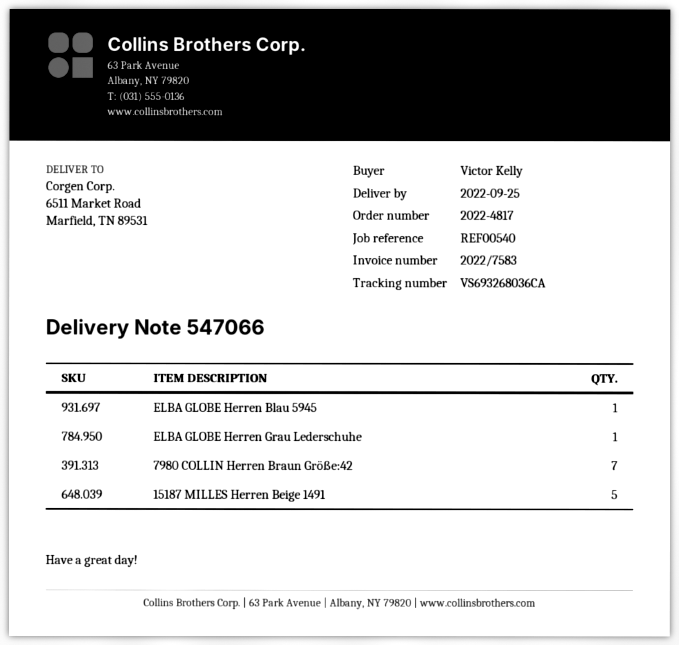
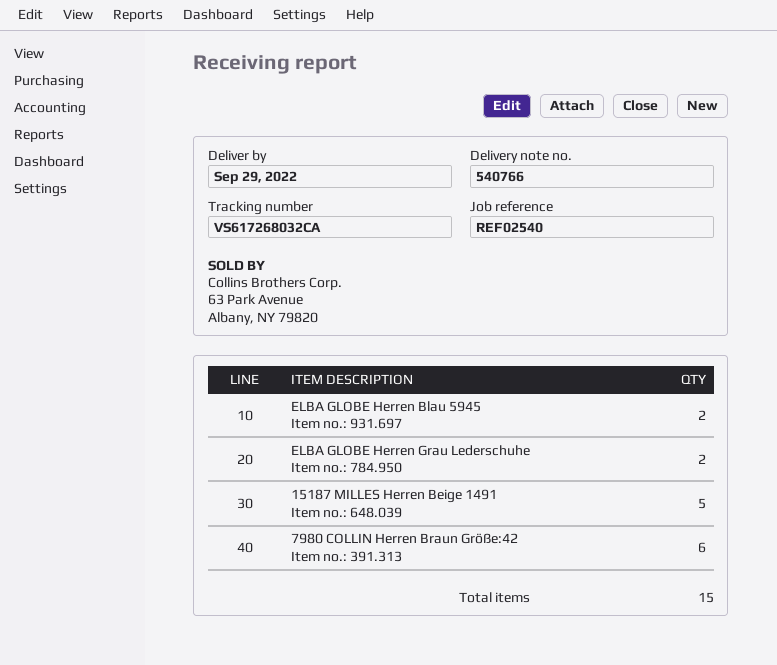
delivery note number: 547066 -> 540766
delivery date: 2022-09-25 -> 2022-09-29
reference: REF00540 -> REF02540
tracking number: VS693268036CA -> VS617268032CA
ELBA GLOBE Herren Blau 5945: 1 -> 2
ELBA GLOBE Herren Grau Lederschuhe: 1 -> 2
7980 COLLIN Herren Braun Größe:42: 7 -> 6

